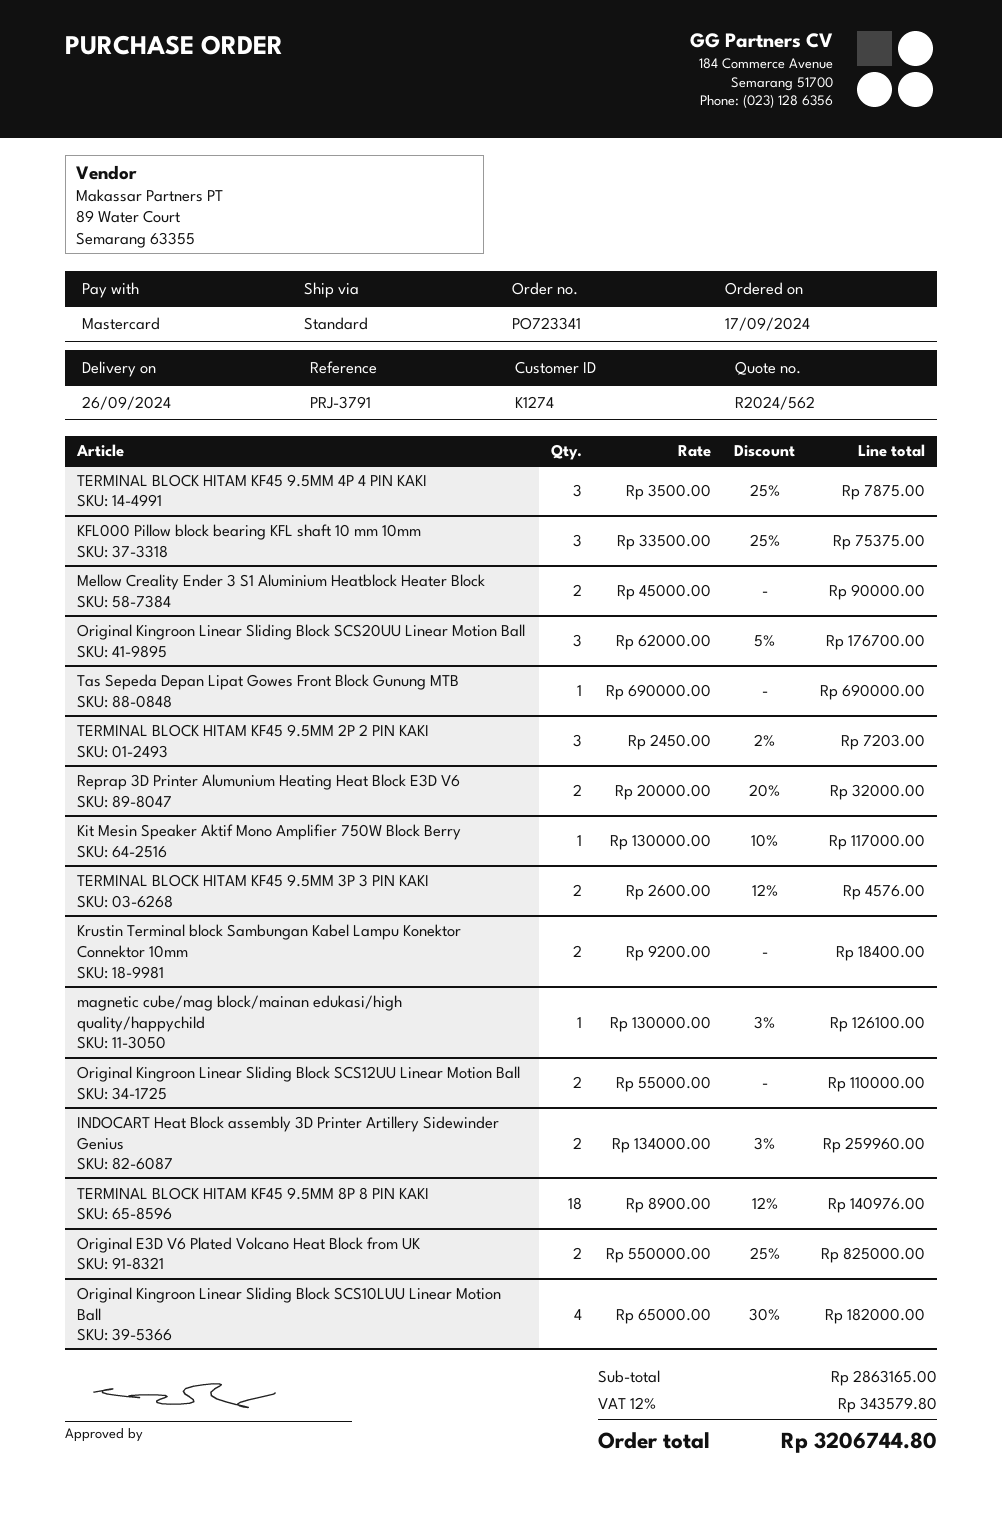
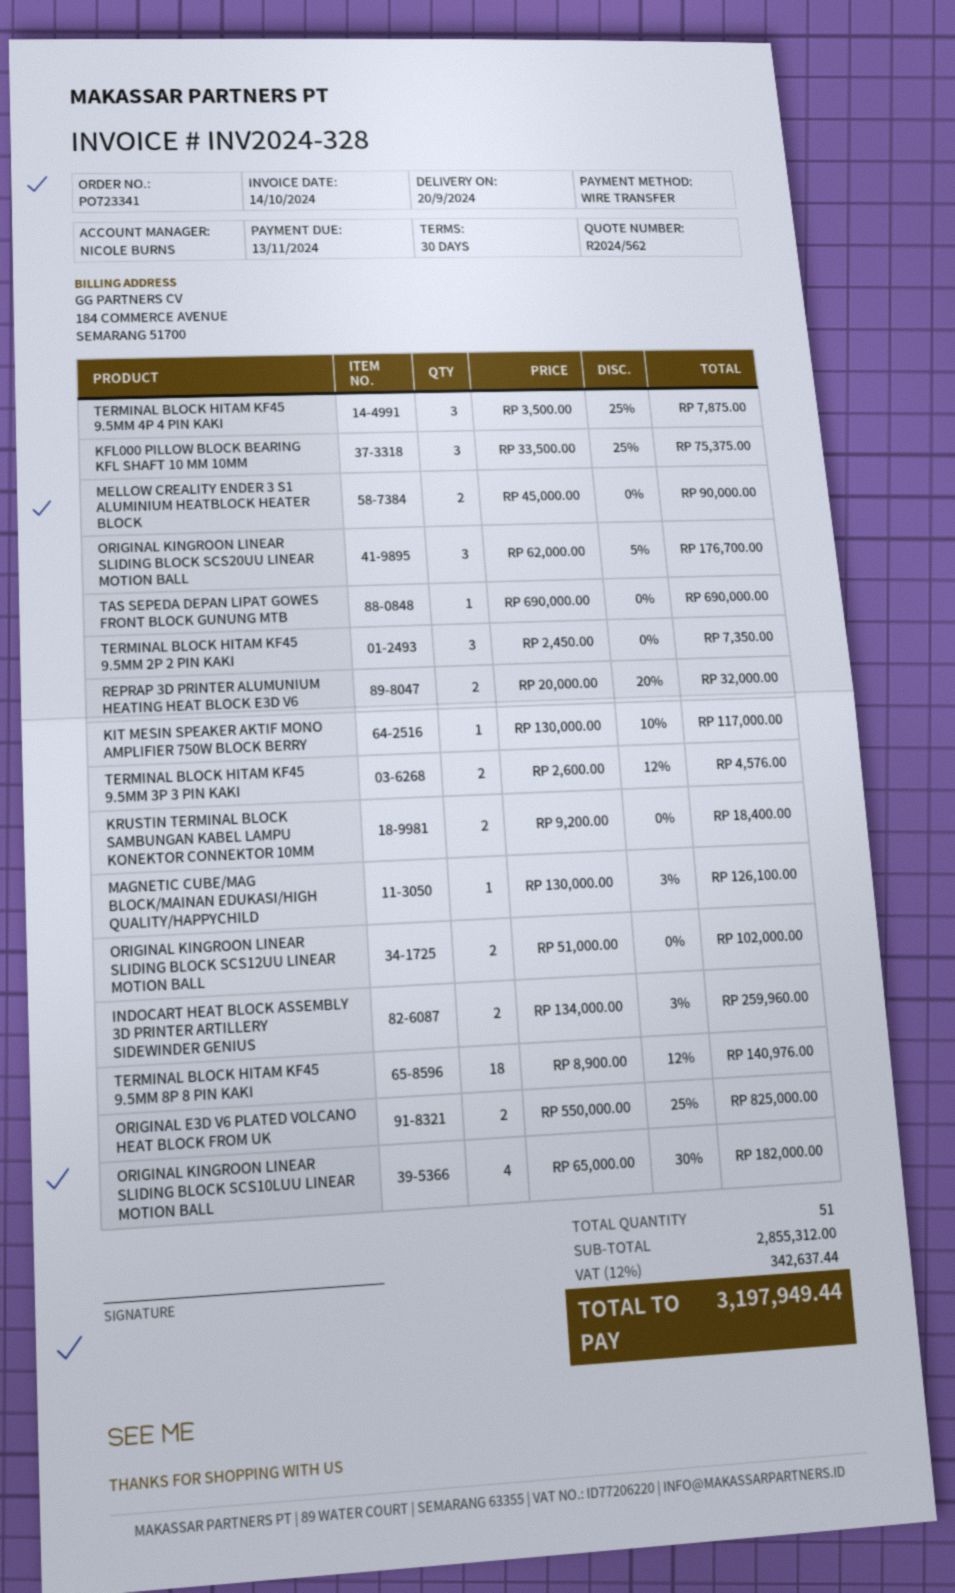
delivery date: 2024-09-26 -> 2024-09-20
payment method: Mastercard -> bank transfer
TERMINAL BLOCK HITAM KF45 9.5MM 2P 2 PIN KAKI: 3 x 2450.00 - 2% = 7203.00 -> 3 x 2450.00 = 7350.00
Original Kingroon Linear Sliding Block SCS12UU Linear Motion Ball: 2 x 55000.00 = 110000.00 -> 2 x 51000.00 = 102000.00
subtotal: 2863165.00 -> 2855312.00
tax: 12% = 343579.80 -> 12% = 342637.44
total: 3206744.80 -> 3197949.44

